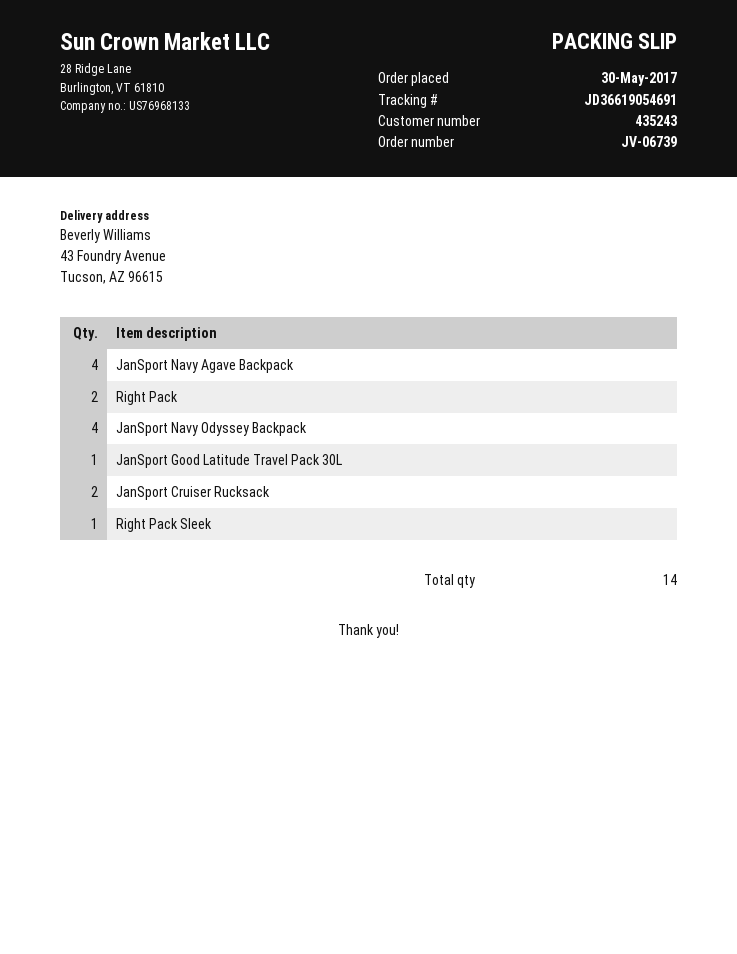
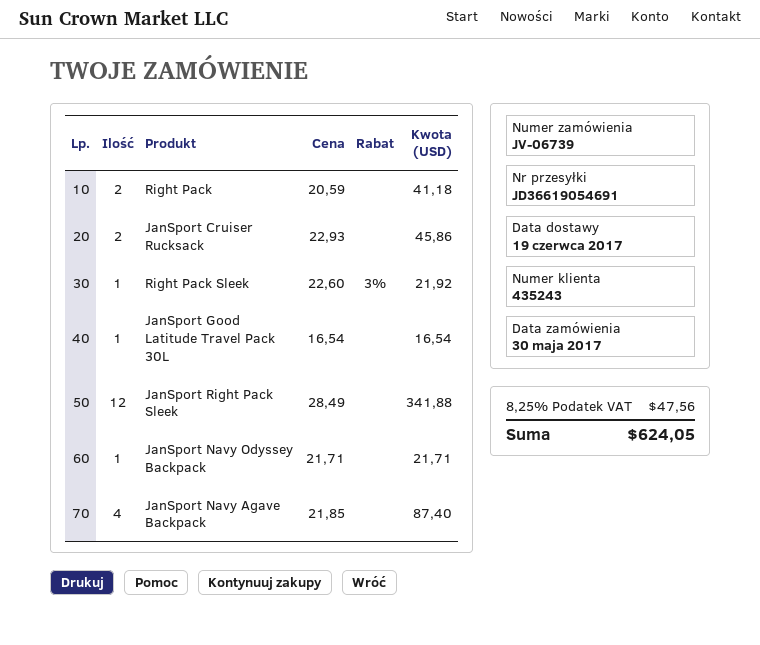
JanSport Navy Odyssey Backpack: 4 -> 1
JanSport Right Pack Sleek: none -> 12

